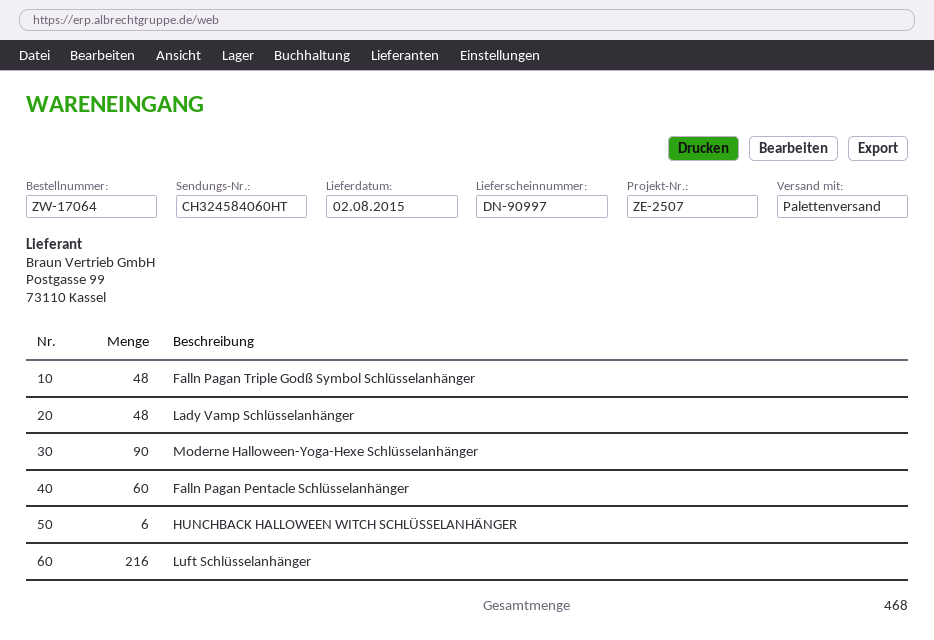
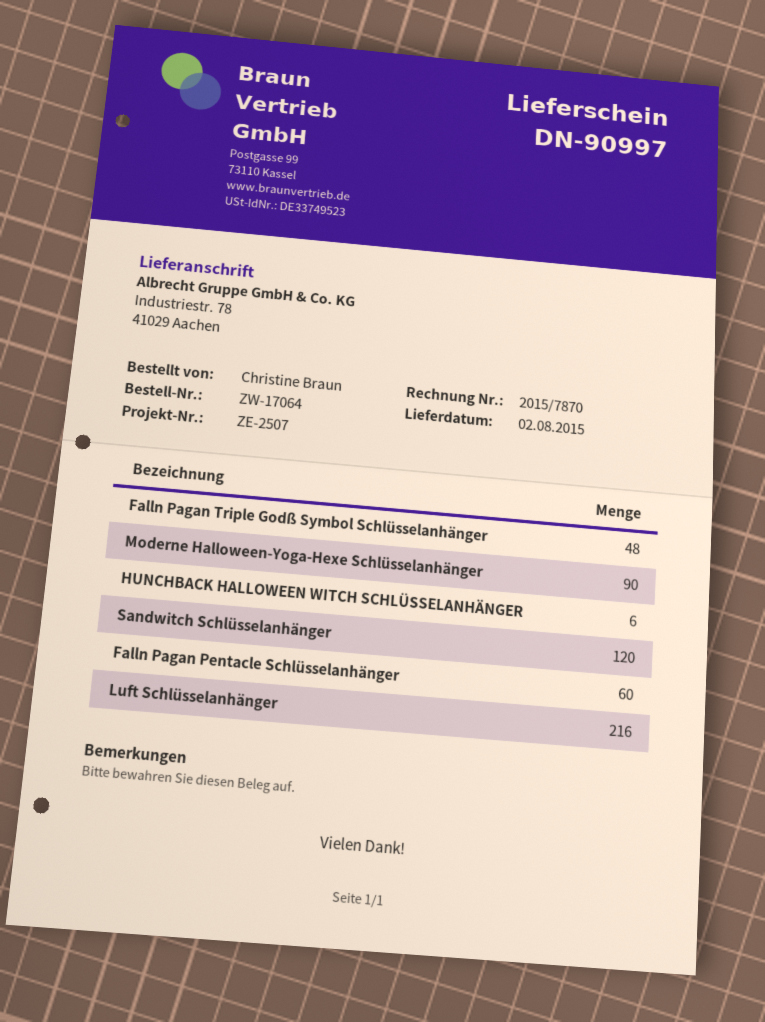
Lady Vamp Schlüsselanhänger: 48 -> none
Sandwitch Schlüsselanhänger: none -> 120

